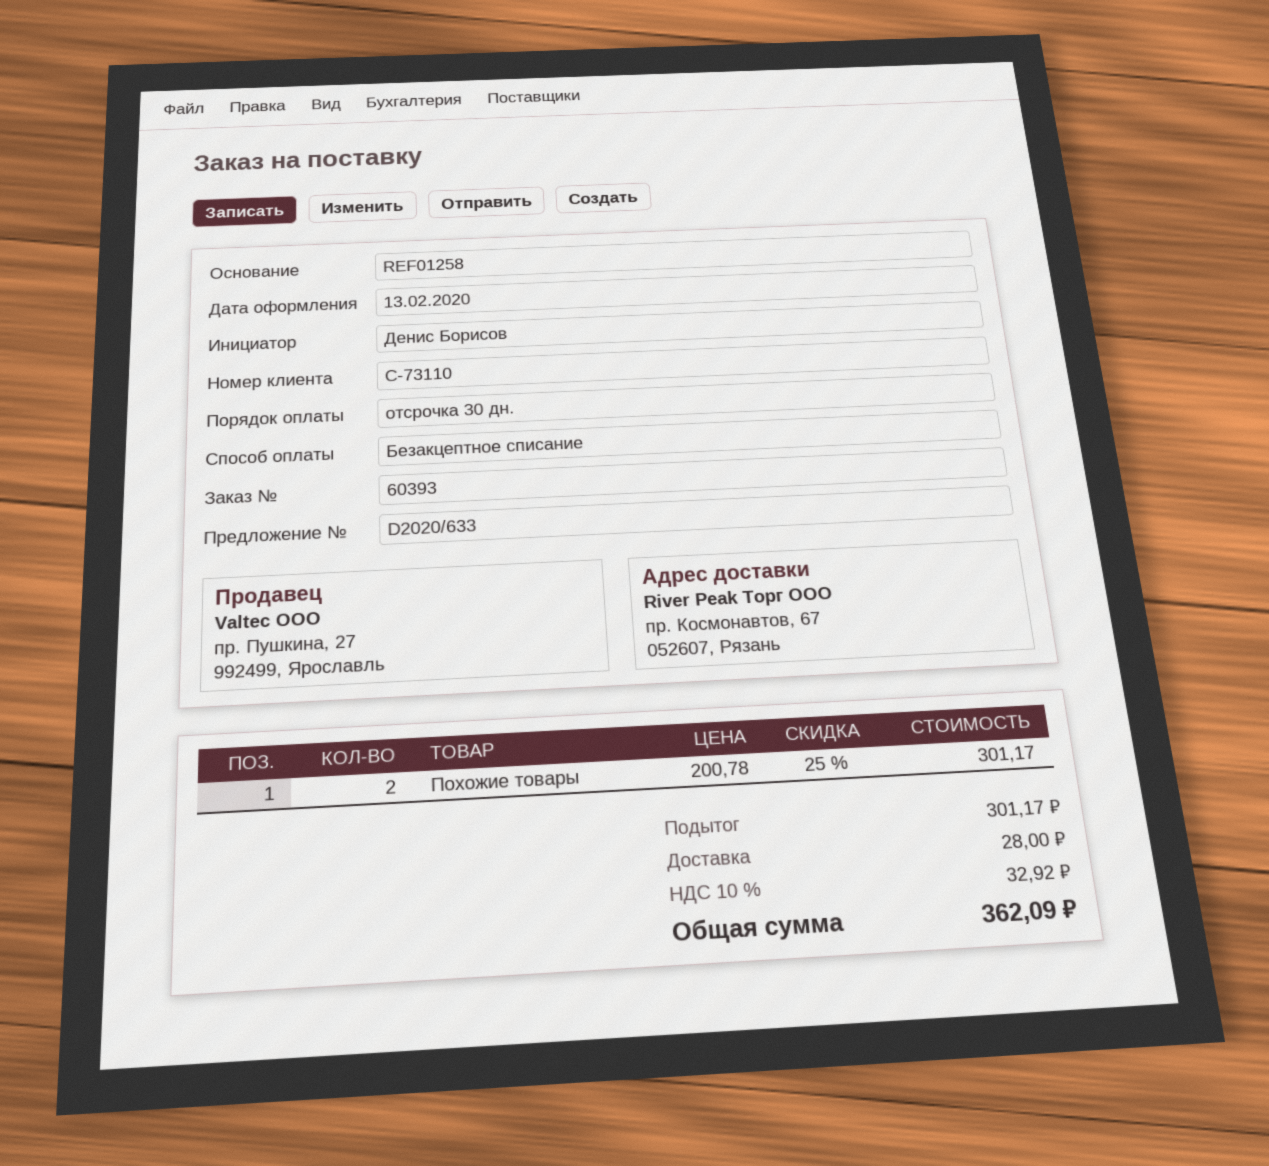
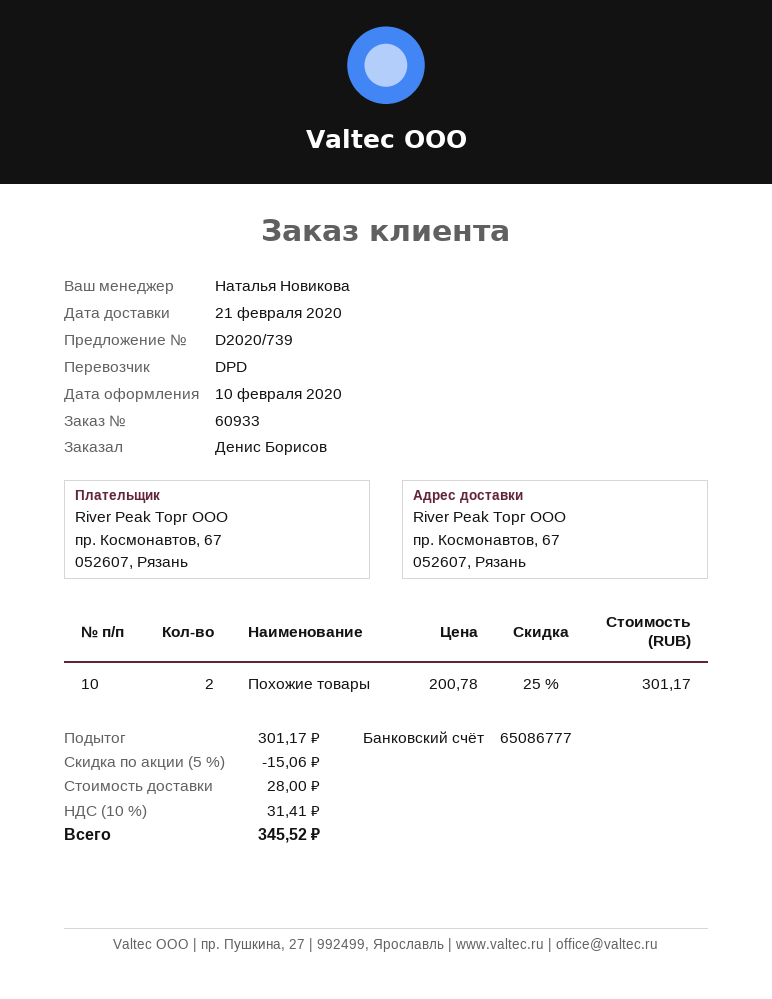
quote number: D2020/633 -> D2020/739
order number: 60393 -> 60933
order date: 2020-02-13 -> 2020-02-10
discount: none -> 5% = 15.06
tax: 10% = 32.92 -> 10% = 31.41
total: 362.09 -> 345.52

